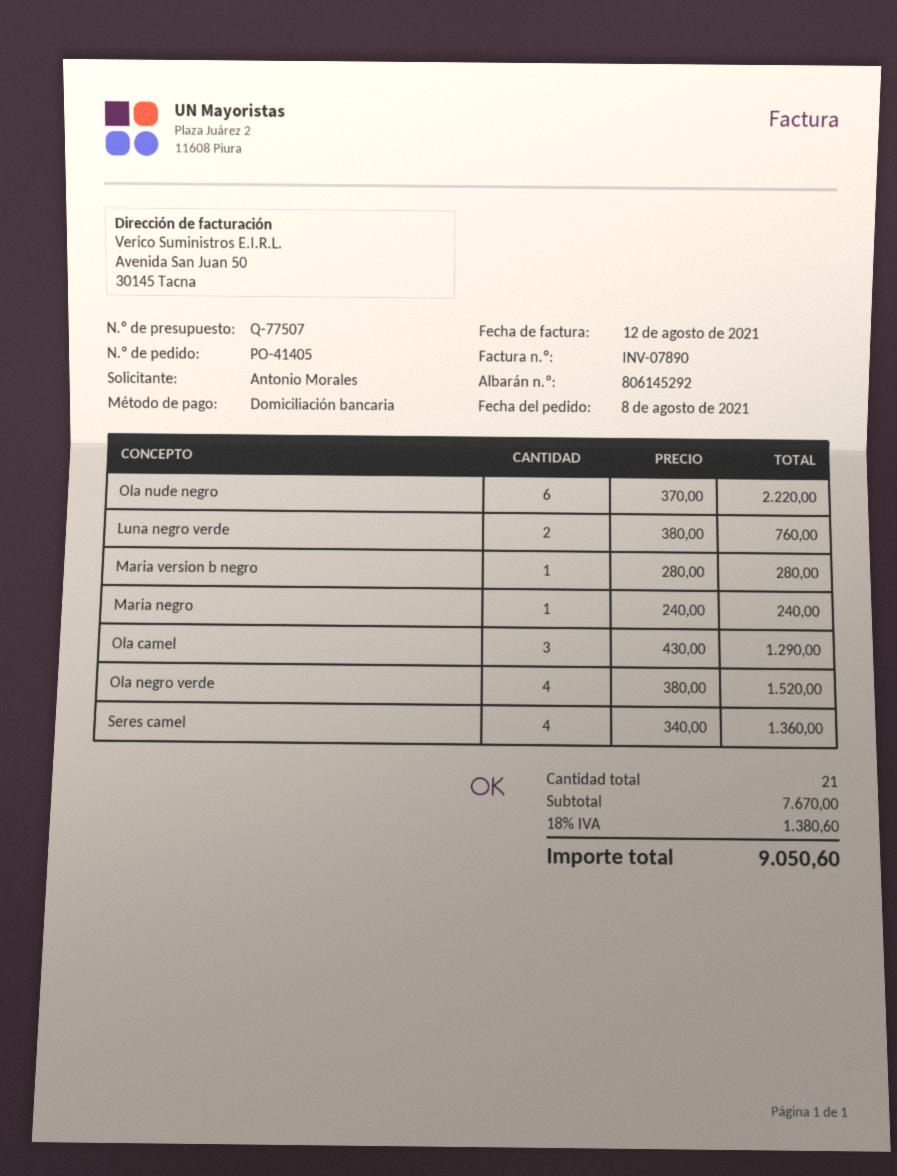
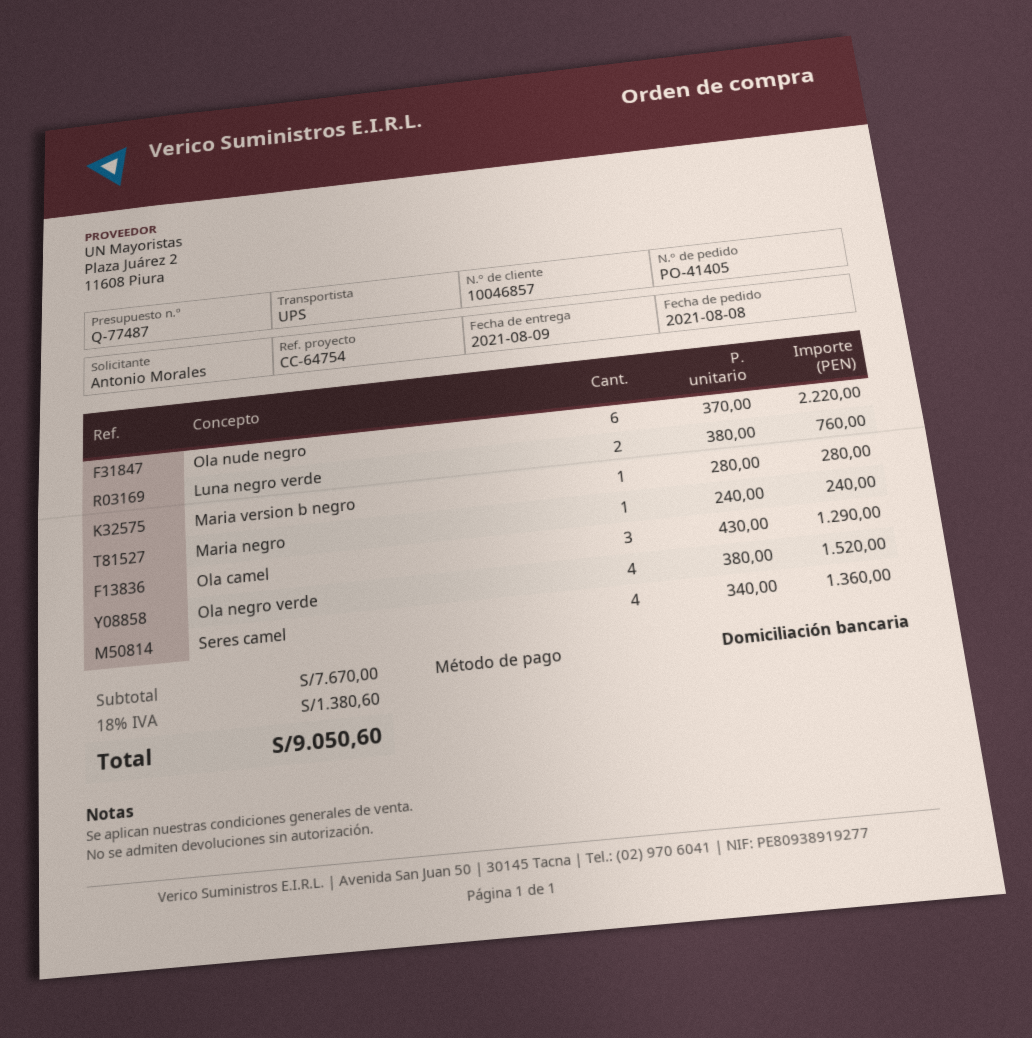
quote number: Q-77507 -> Q-77487

